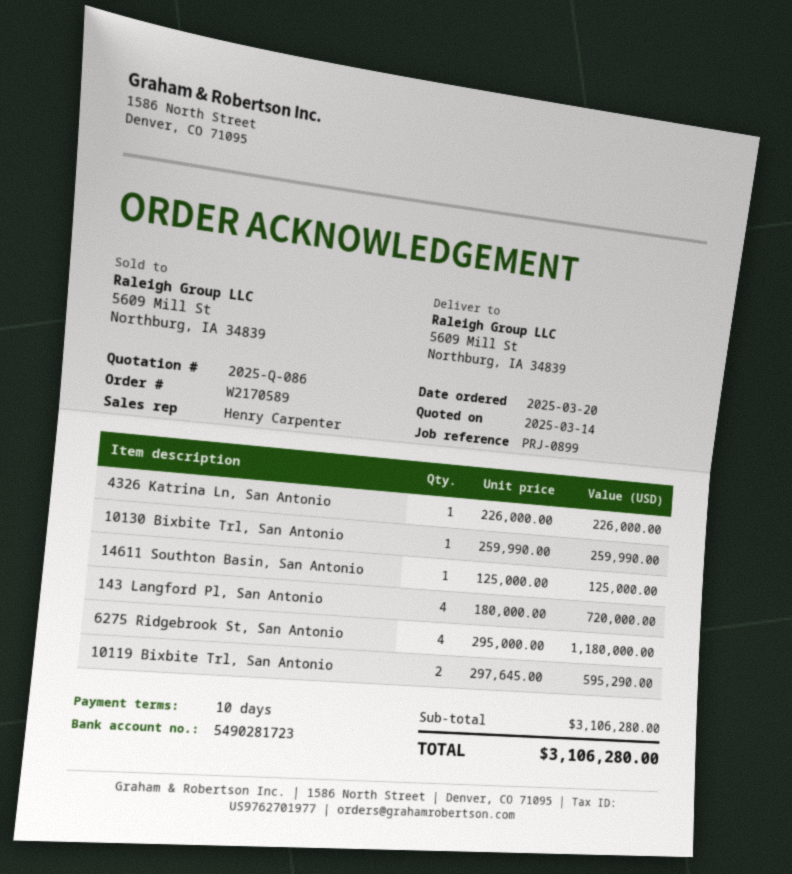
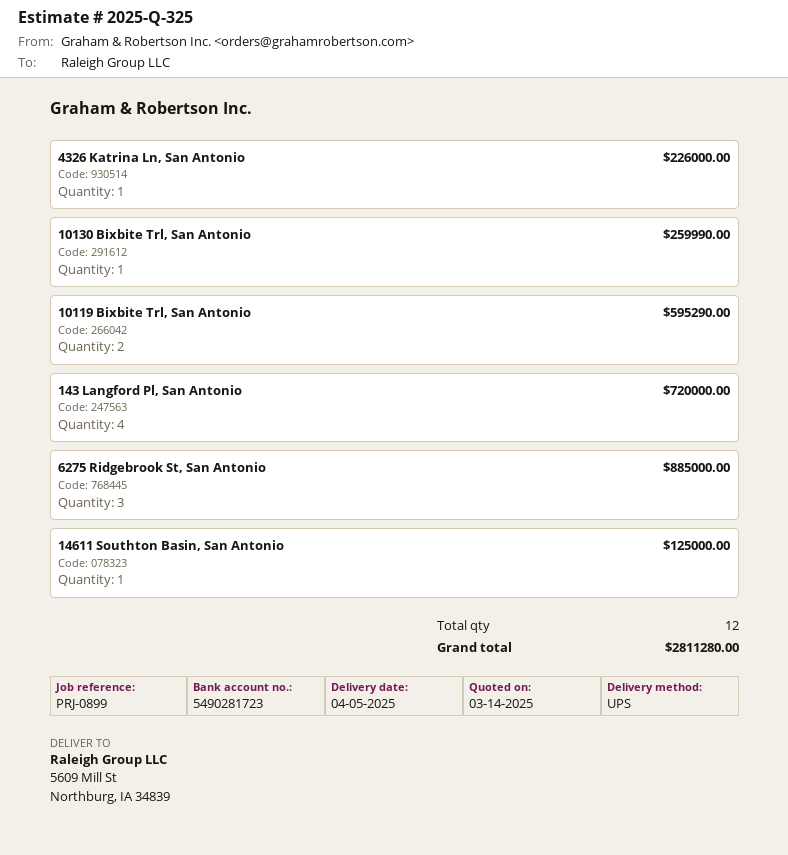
quote number: 2025-Q-086 -> 2025-Q-325
6275 Ridgebrook St, San Antonio: 4 for 1180000.00 -> 3 for 885000.00
total: 3106280.00 -> 2811280.00

